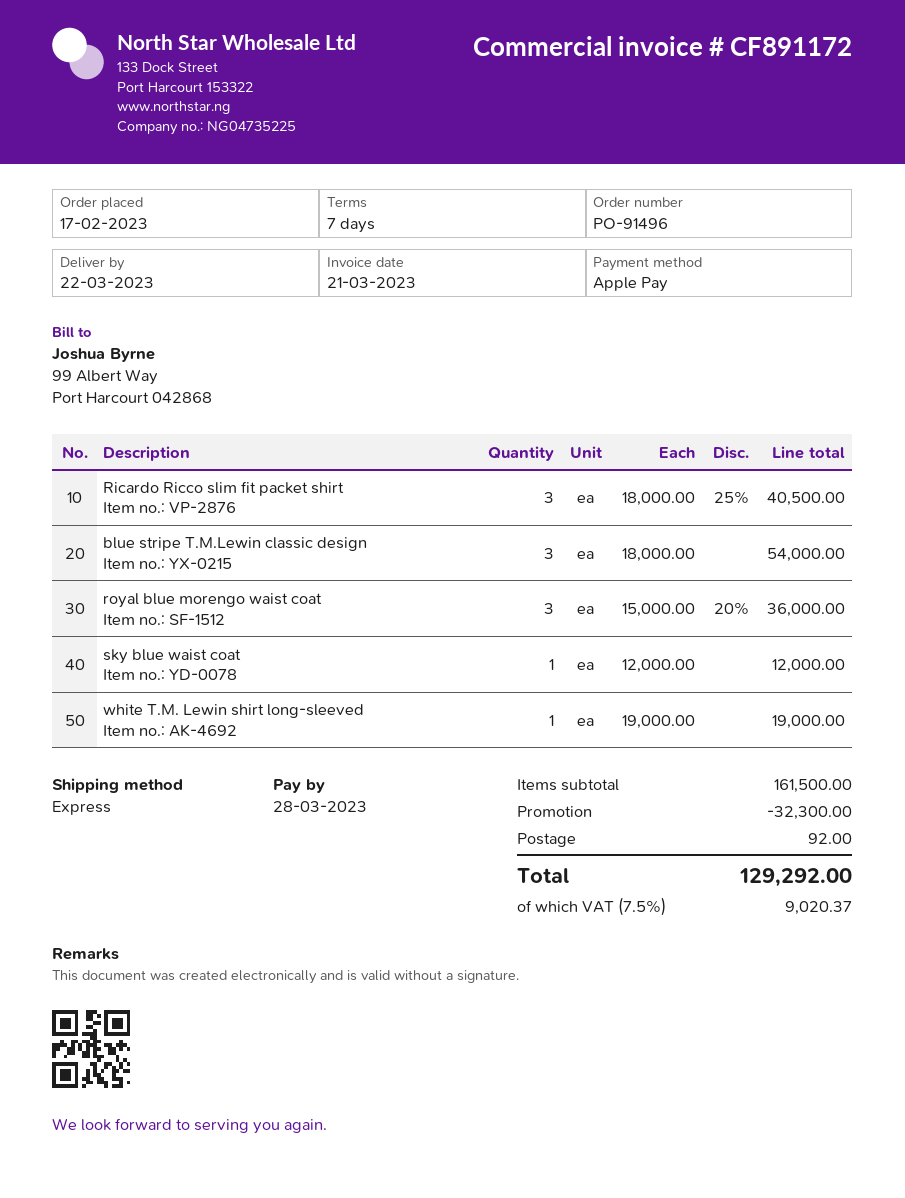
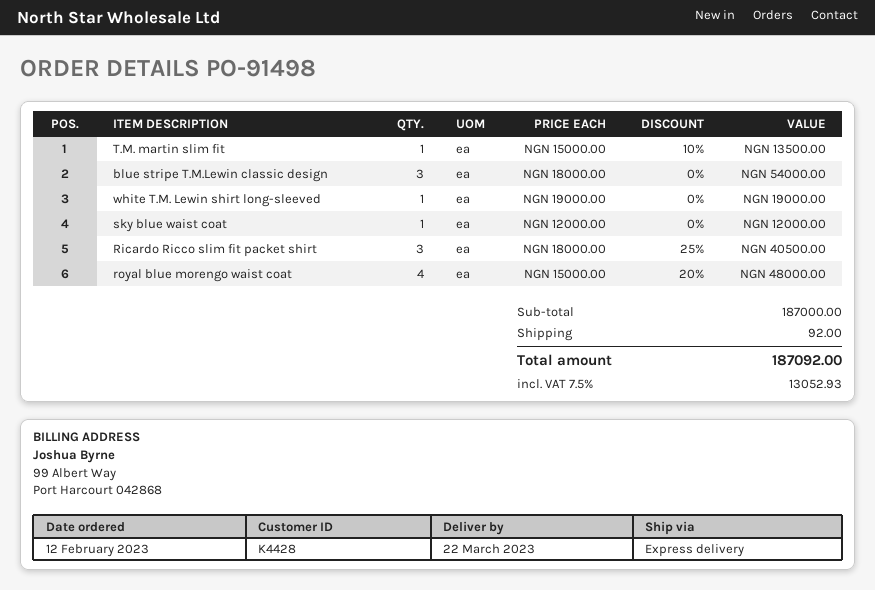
order number: PO-91496 -> PO-91498
order date: 2023-02-17 -> 2023-02-12
royal blue morengo waist coat: 3 x 15000.00 - 20% = 36000.00 -> 4 x 15000.00 - 20% = 48000.00
T.M. martin slim fit: none -> 1 x 15000.00 - 10% = 13500.00
subtotal: 161500.00 -> 187000.00
discount: 32300.00 -> none
tax: 7.5% = 9020.37 -> 7.5% = 13052.93
total: 129292.00 -> 187092.00

